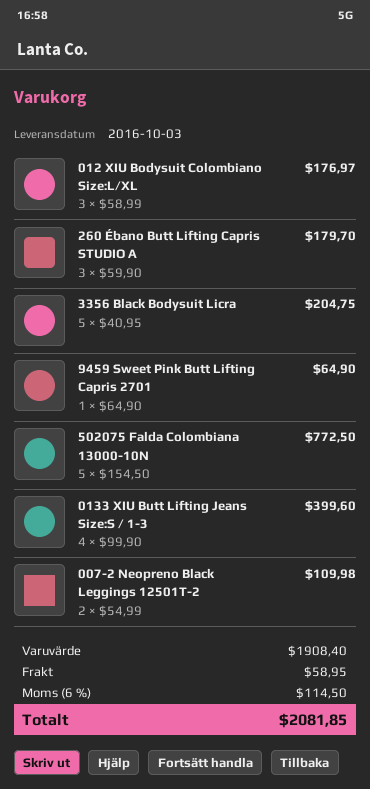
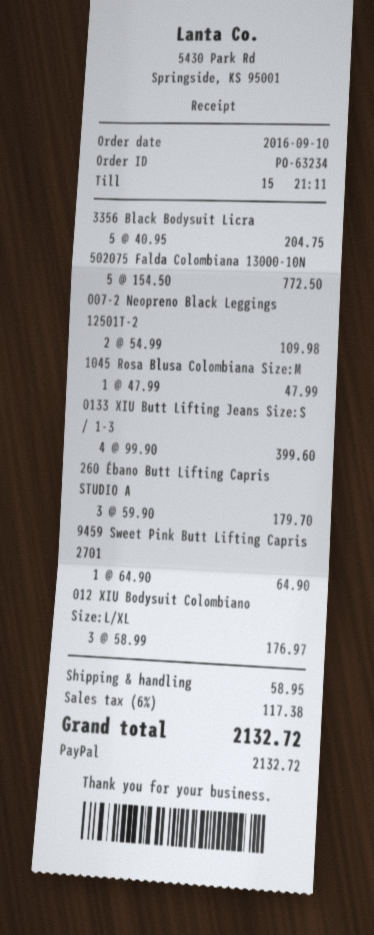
1045 Rosa Blusa Colombiana Size:M: none -> 1 x 47.99 = 47.99
tax: 6% = 114.50 -> 6% = 117.38
total: 2081.85 -> 2132.72

